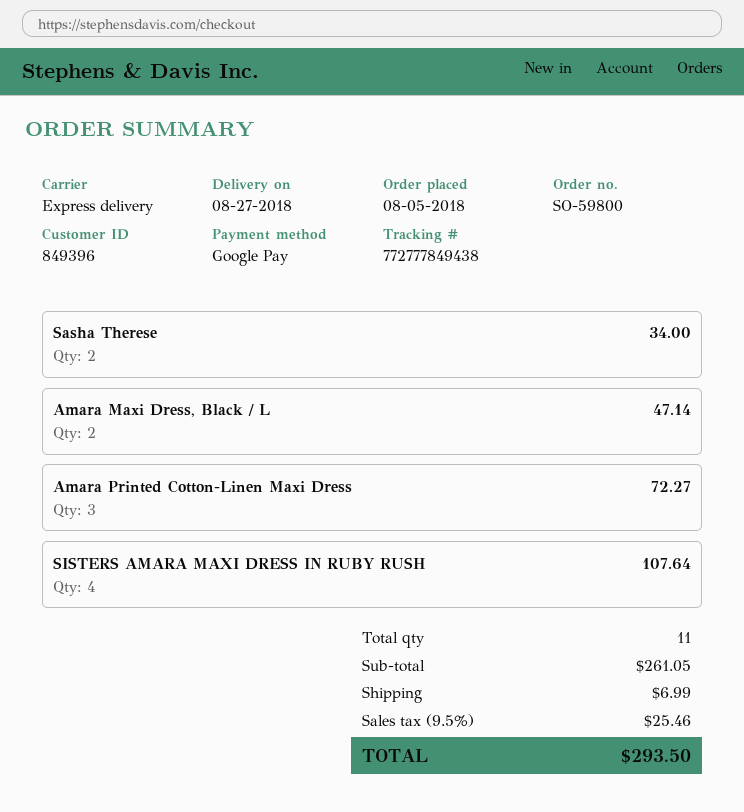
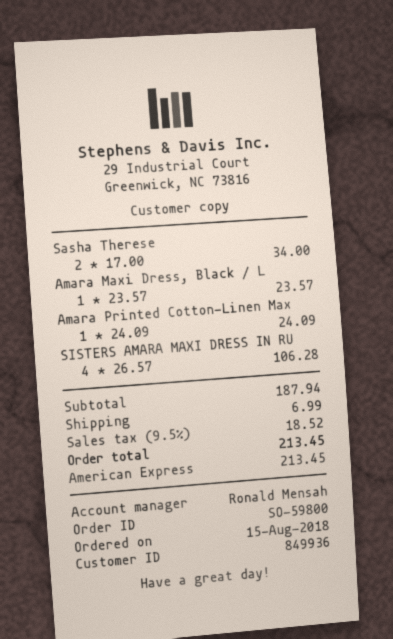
order date: 2018-08-05 -> 2018-08-15
customer number: 849396 -> 849936
payment method: Google Pay -> American Express
Amara Maxi Dress, Black / L: 2 for 47.14 -> 1 for 23.57
Amara Printed Cotton-Linen Maxi Dress: 3 for 72.27 -> 1 for 24.09
SISTERS AMARA MAXI DRESS IN RUBY RUSH: 4 for 107.64 -> 4 for 106.28
subtotal: 261.05 -> 187.94
tax: 9.5% = 25.46 -> 9.5% = 18.52
total: 293.50 -> 213.45

